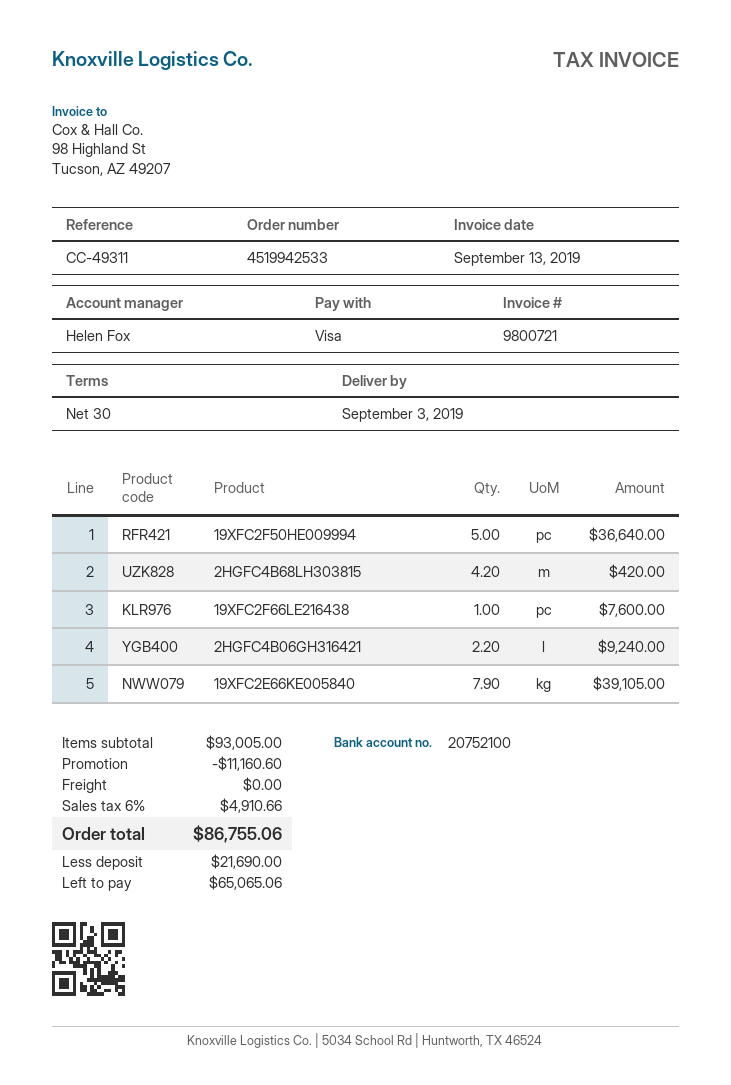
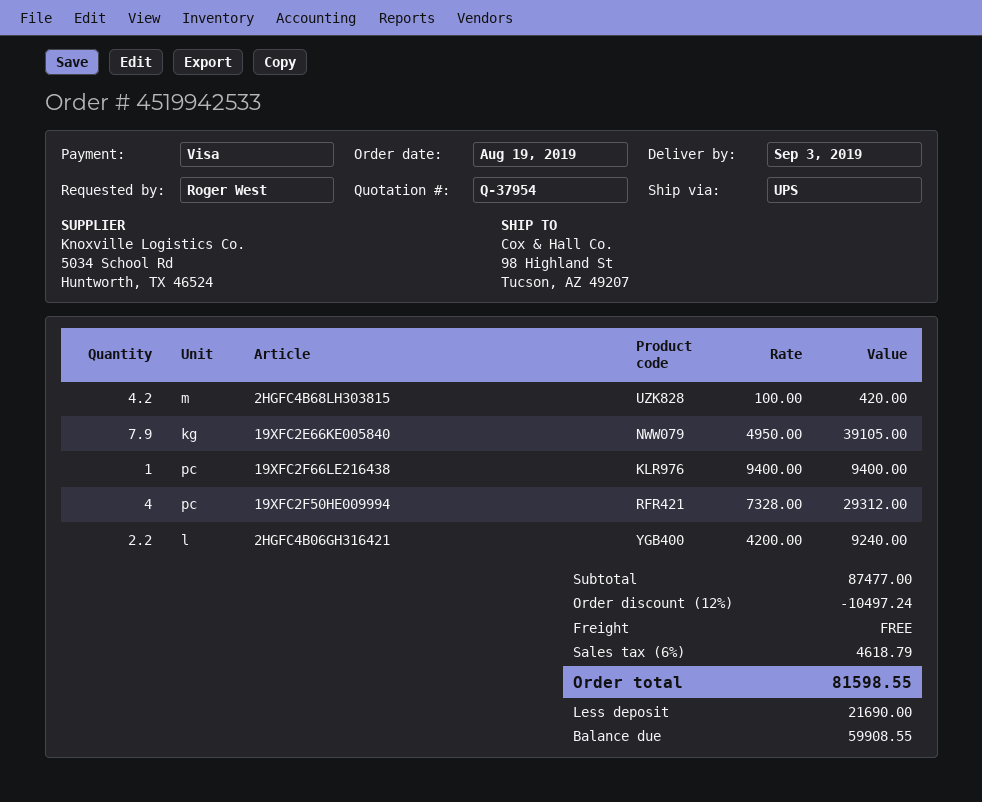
19XFC2F50HE009994: 5 for 36640.00 -> 4 for 29312.00
19XFC2F66LE216438: 1 for 7600.00 -> 1 for 9400.00
subtotal: 93005.00 -> 87477.00
discount: 11160.60 -> 10497.24
tax: 6% = 4910.66 -> 6% = 4618.79
total: 86755.06 -> 81598.55
balance: 65065.06 -> 59908.55

